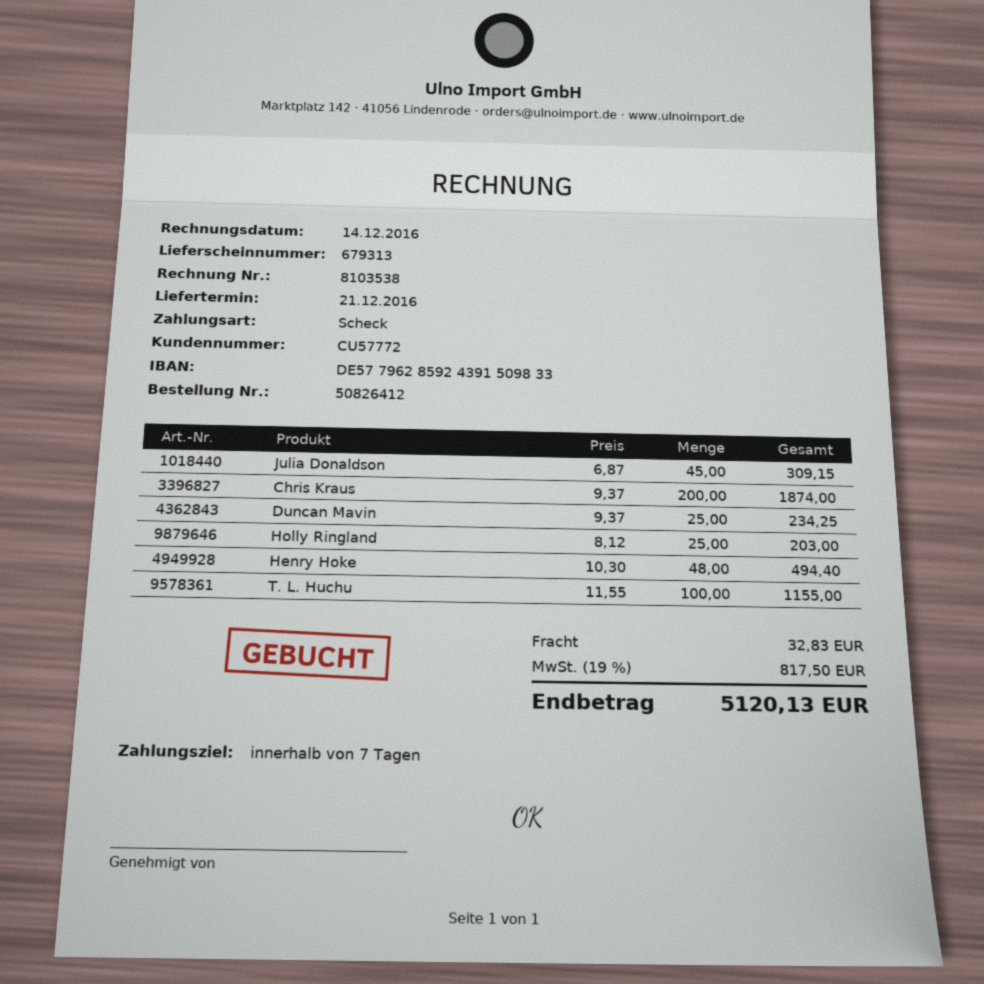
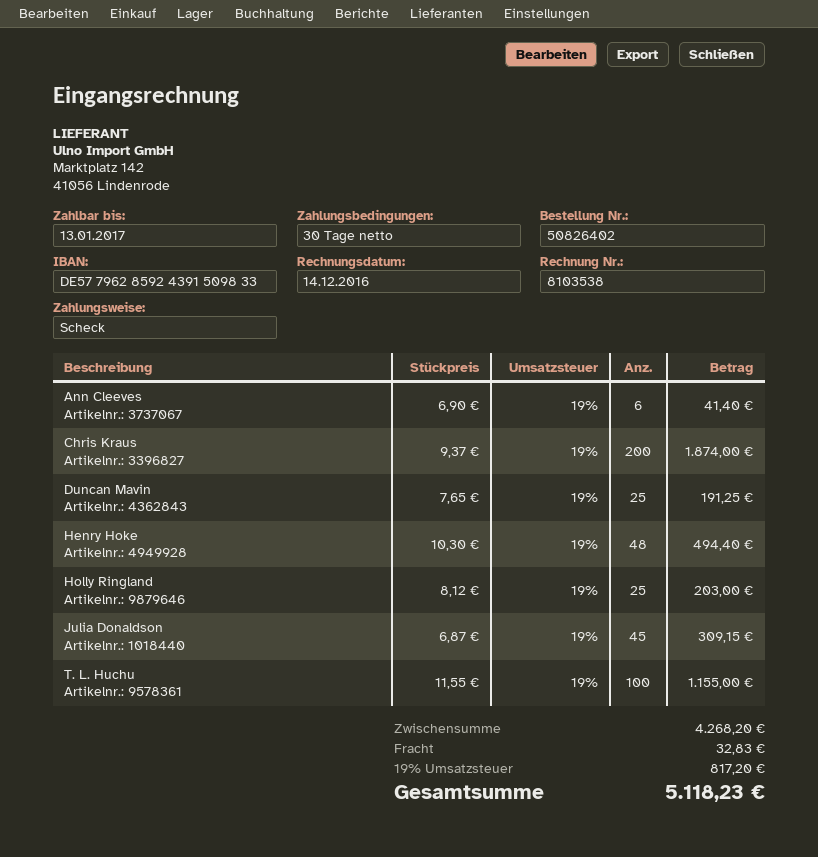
order number: 50826412 -> 50826402
payment terms: 7 days -> 30 days
Duncan Mavin: 25 x 9.37 = 234.25 -> 25 x 7.65 = 191.25
Ann Cleeves: none -> 6 x 6.90 = 41.40
tax: 19% = 817.50 -> 19% = 817.20
total: 5120.13 -> 5118.23

